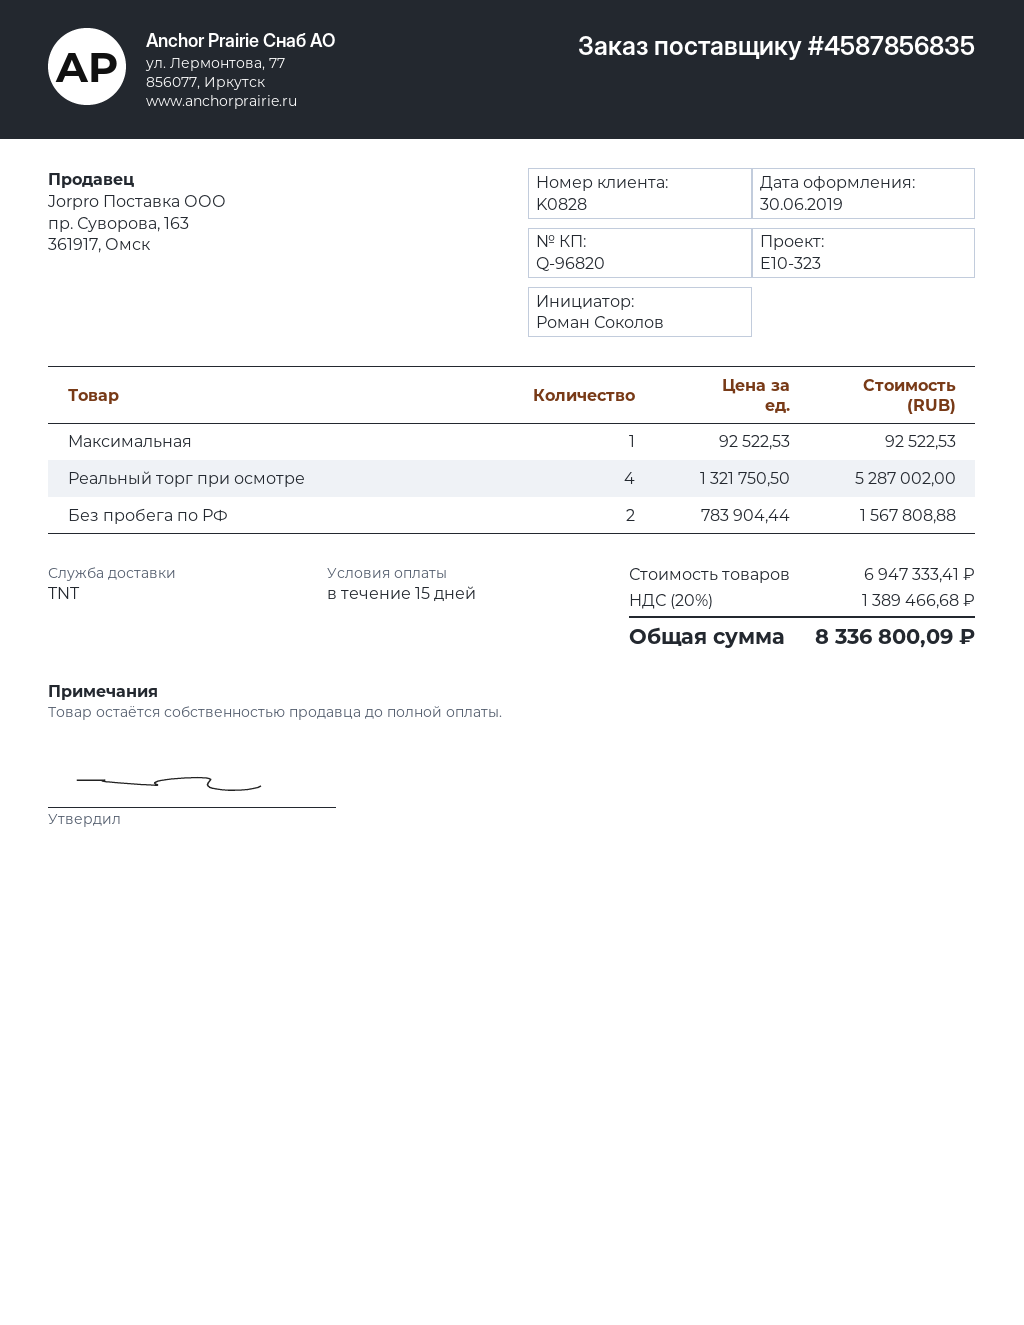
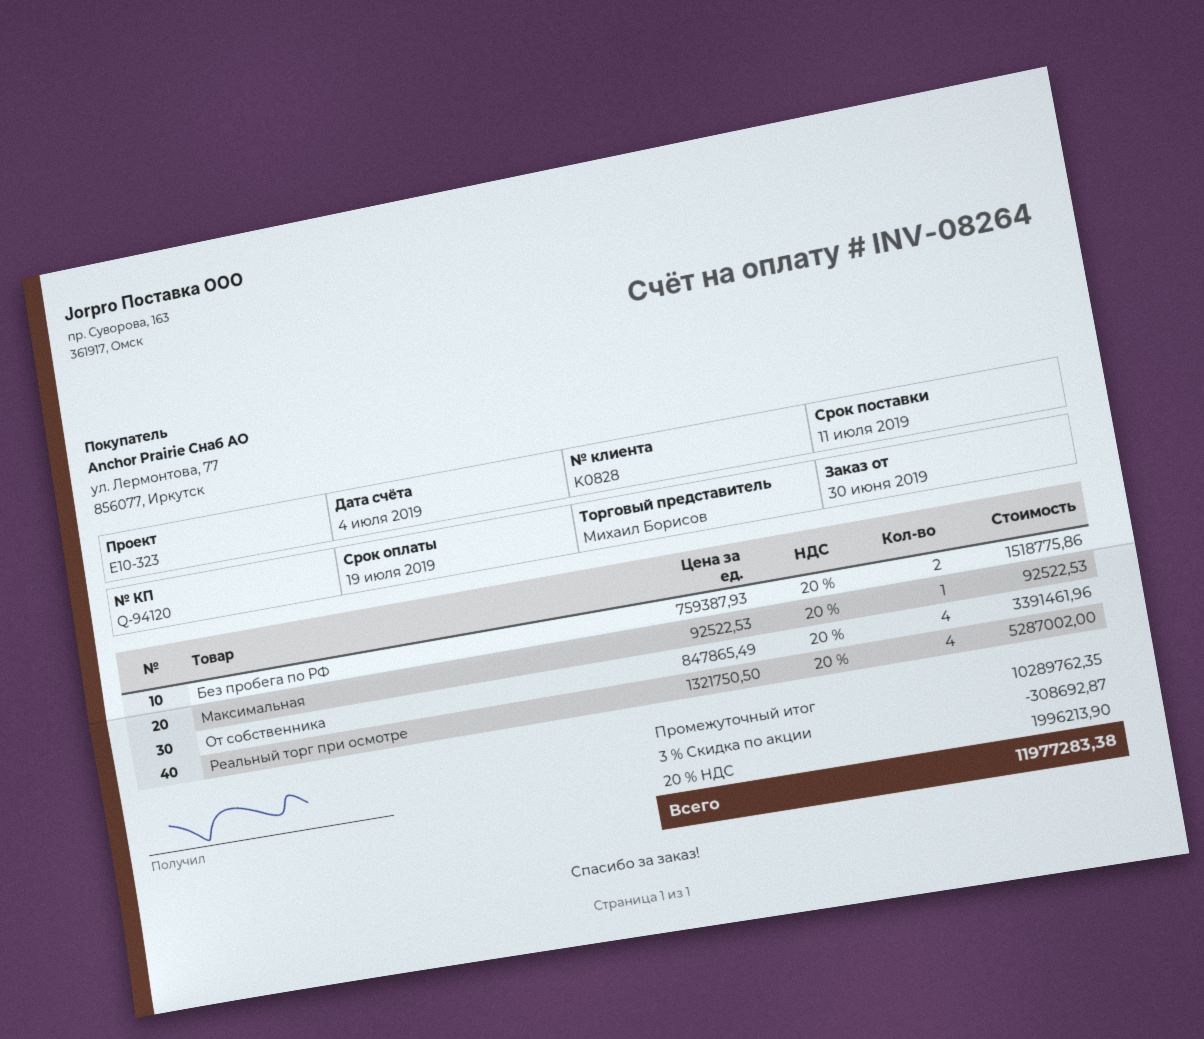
quote number: Q-96820 -> Q-94120
Без пробега по РФ: 2 x 783904.44 = 1567808.88 -> 2 x 759387.93 = 1518775.86
От собственника: none -> 4 x 847865.49 = 3391461.96
subtotal: 6947333.41 -> 10289762.35
discount: none -> 3% = 308692.87
tax: 20% = 1389466.68 -> 20% = 1996213.90
total: 8336800.09 -> 11977283.38

